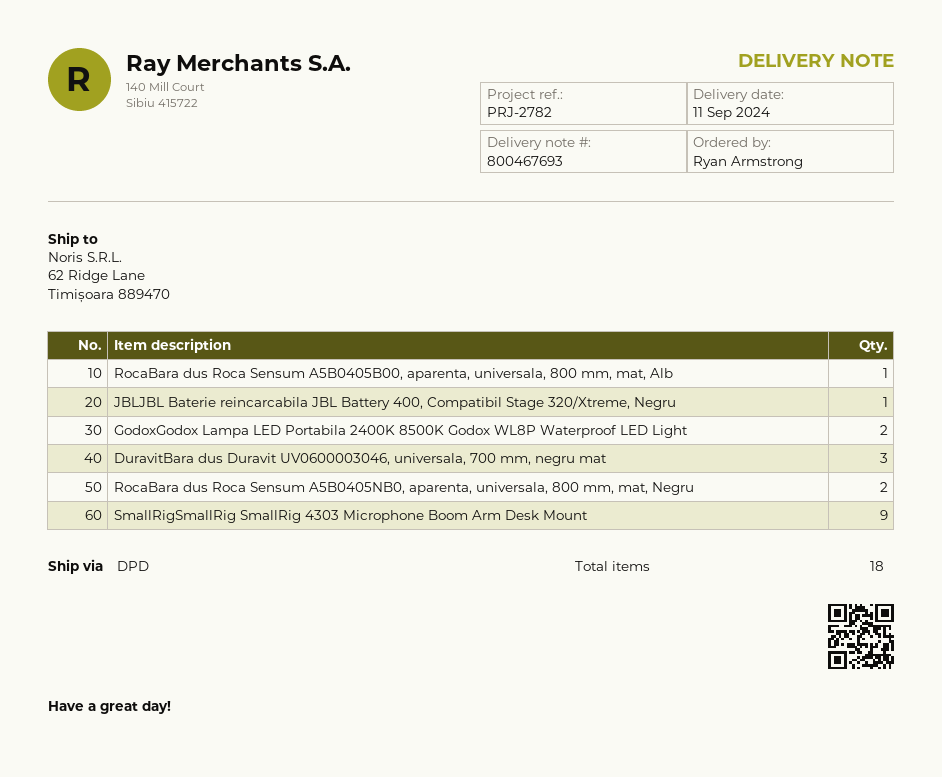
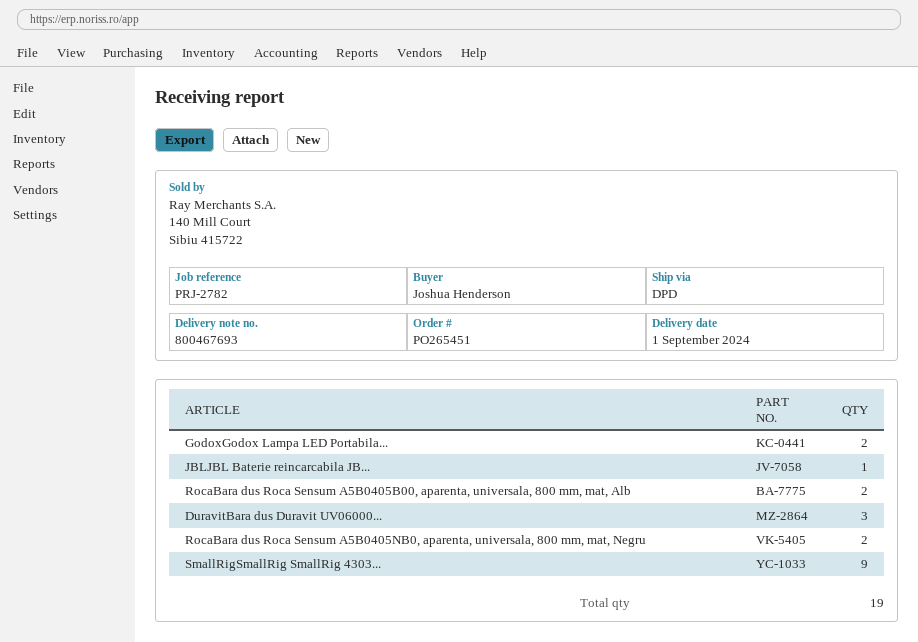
delivery date: 2024-09-11 -> 2024-09-01
ordered by: Ryan Armstrong -> Joshua Henderson
RocaBara dus Roca Sensum A5B0405B00, aparenta, universala, 800 mm, mat, Alb: 1 -> 2
total quantity: 18 -> 19

